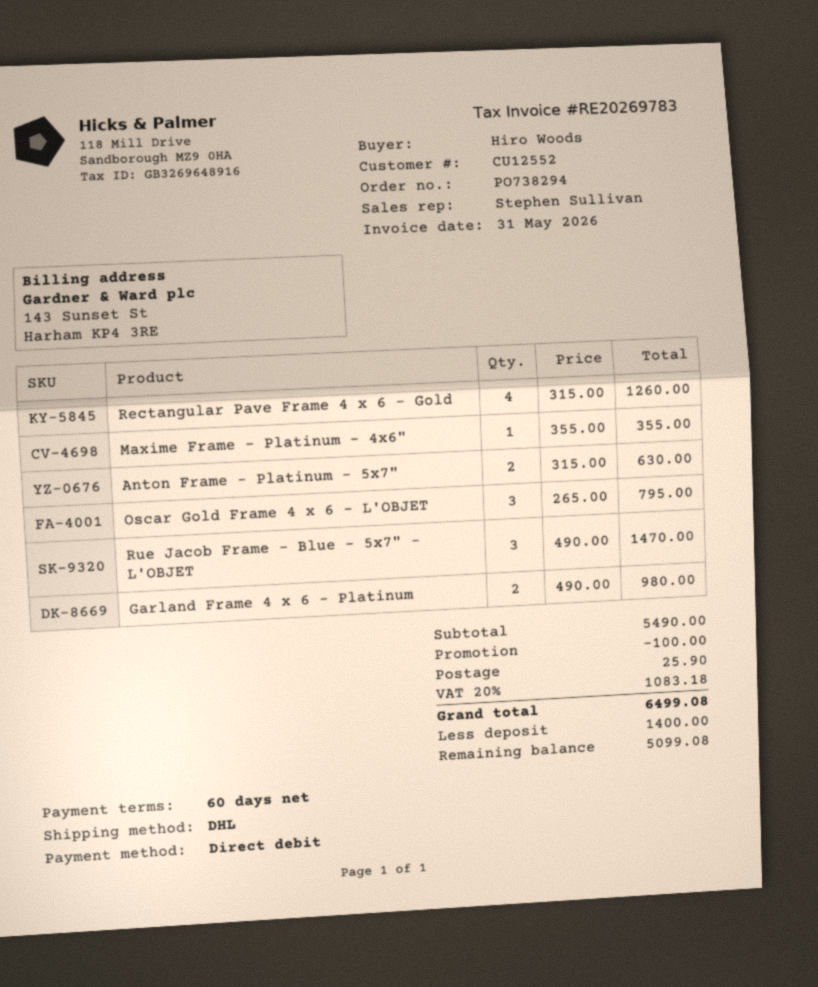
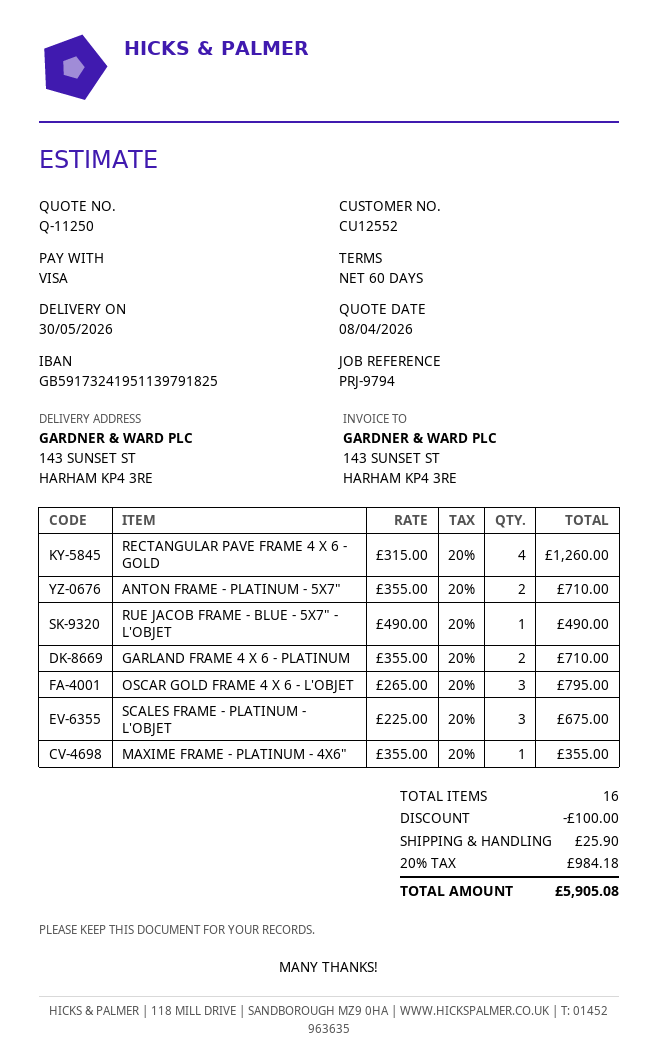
payment method: direct debit -> Visa
Anton Frame - Platinum - 5x7": 2 x 315.00 = 630.00 -> 2 x 355.00 = 710.00
Rue Jacob Frame - Blue - 5x7" - L'OBJET: 3 x 490.00 = 1470.00 -> 1 x 490.00 = 490.00
Garland Frame 4 x 6 - Platinum: 2 x 490.00 = 980.00 -> 2 x 355.00 = 710.00
SCALES FRAME - PLATINUM - L'OBJET: none -> 3 x 225.00 = 675.00
tax: 20% = 1083.18 -> 20% = 984.18
total: 6499.08 -> 5905.08

